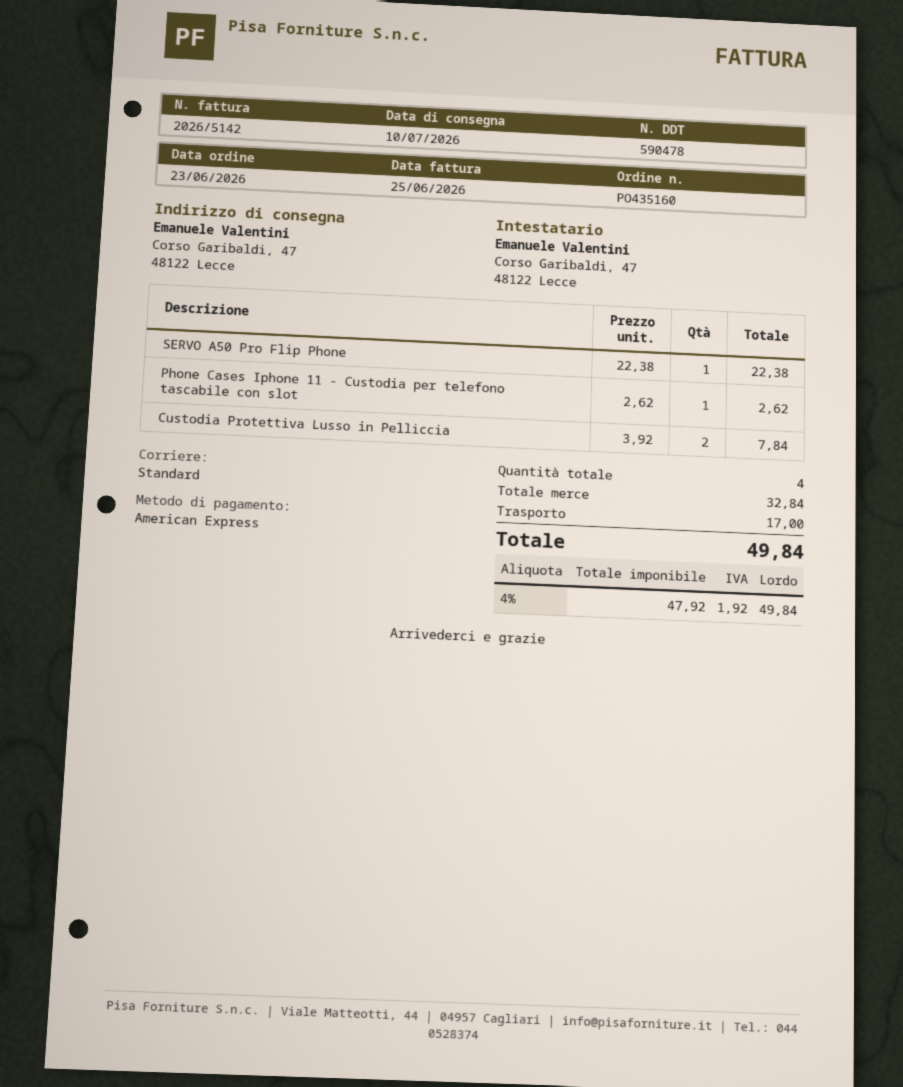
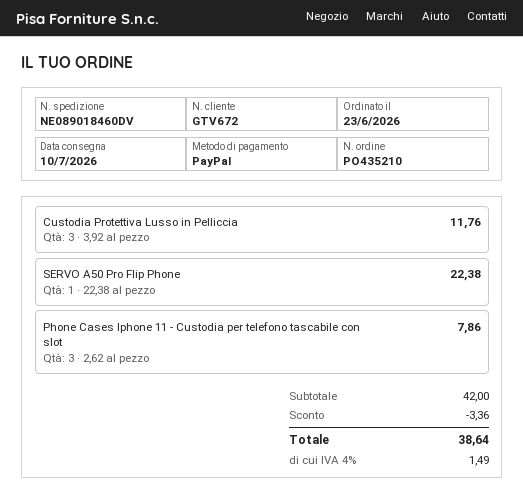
order number: PO435160 -> PO435210
payment method: American Express -> PayPal
Phone Cases Iphone 11 - Custodia per telefono tascabile con slot: 1 x 2.62 = 2.62 -> 3 x 2.62 = 7.86
Custodia Protettiva Lusso in Pelliccia: 2 x 3.92 = 7.84 -> 3 x 3.92 = 11.76
subtotal: 32.84 -> 42.00
discount: none -> 3.36
shipping: 17.00 -> none
tax: 4% = 1.92 -> 4% = 1.49
total: 49.84 -> 38.64

